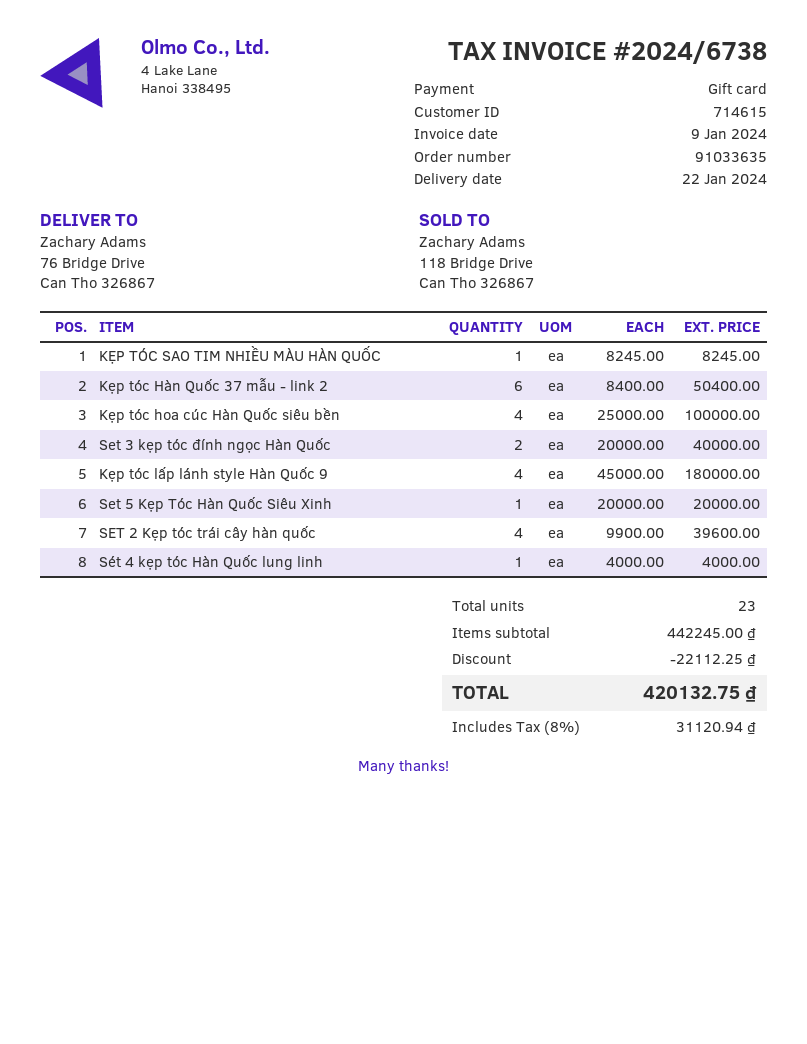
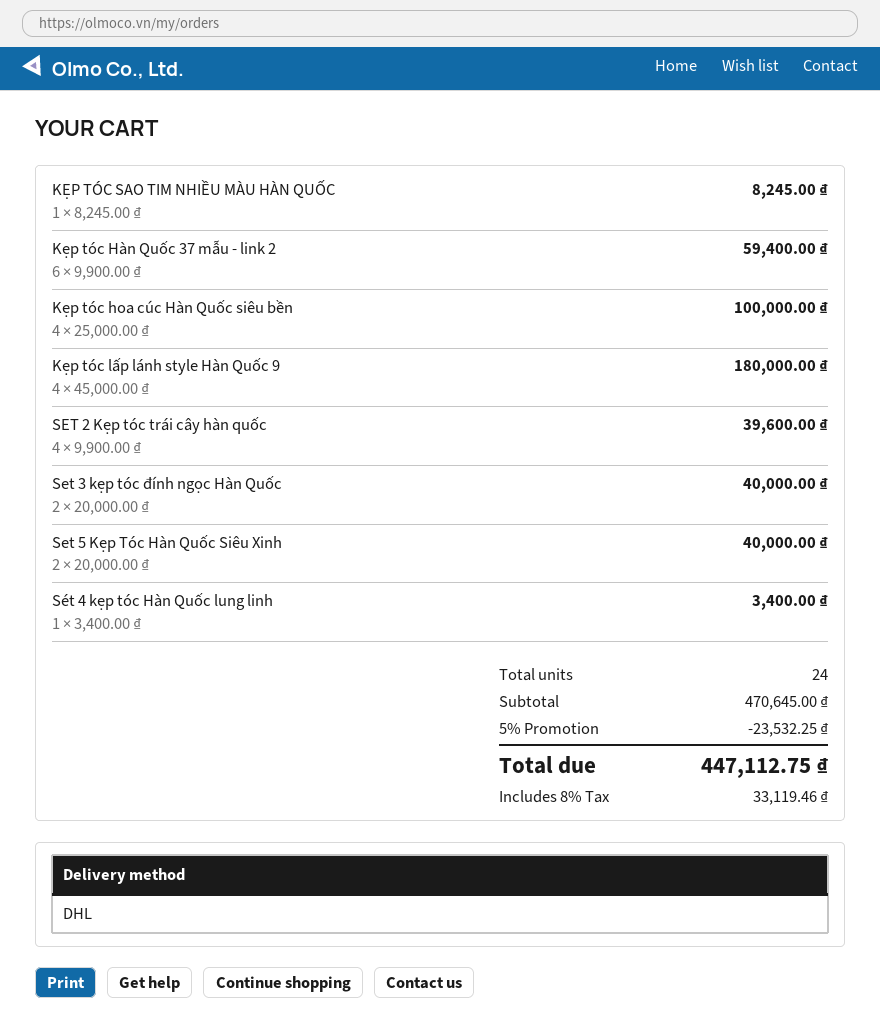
Kẹp tóc Hàn Quốc 37 mẫu - link 2: 6 x 8400.00 = 50400.00 -> 6 x 9900.00 = 59400.00
Set 5 Kẹp Tóc Hàn Quốc Siêu Xinh: 1 x 20000.00 = 20000.00 -> 2 x 20000.00 = 40000.00
Sét 4 kẹp tóc Hàn Quốc lung linh: 1 x 4000.00 = 4000.00 -> 1 x 3400.00 = 3400.00
total quantity: 23 -> 24
subtotal: 442245.00 -> 470645.00
discount: 22112.25 -> 23532.25
tax: 8% = 31120.94 -> 8% = 33119.46
total: 420132.75 -> 447112.75

